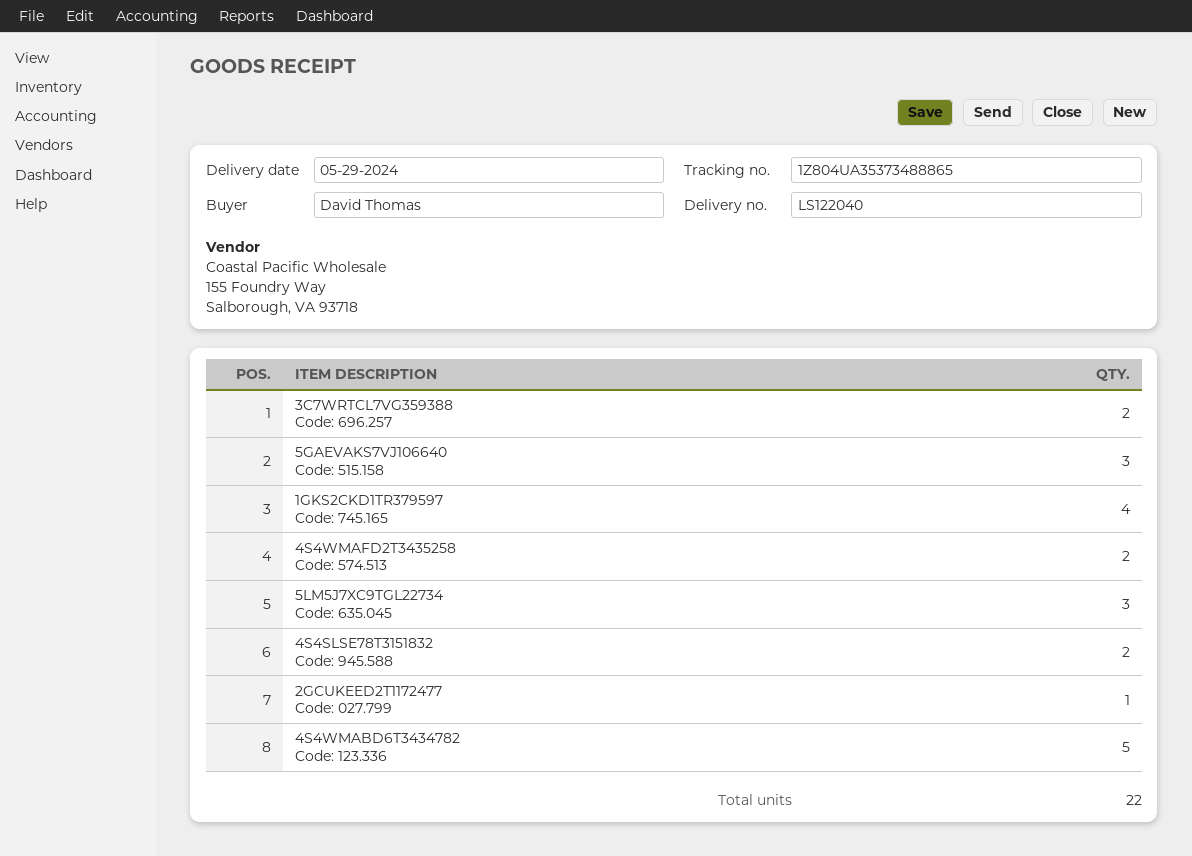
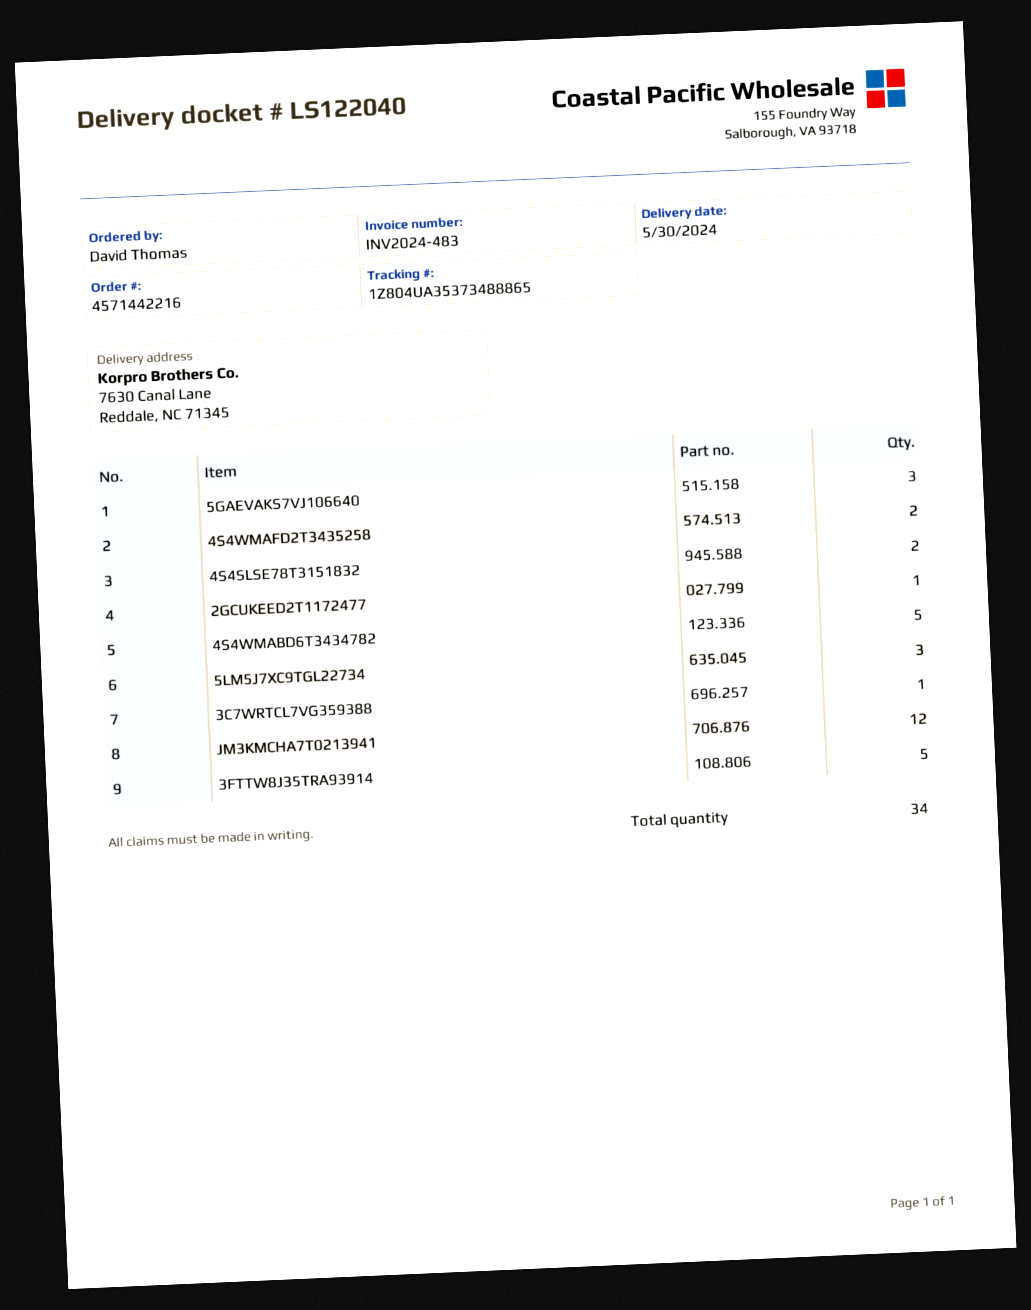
delivery date: 2024-05-29 -> 2024-05-30
3C7WRTCL7VG359388: 2 -> 1
1GKS2CKD1TR379597: 4 -> none
JM3KMCHA7T0213941: none -> 12
3FTTW8J35TRA93914: none -> 5
total quantity: 22 -> 34

